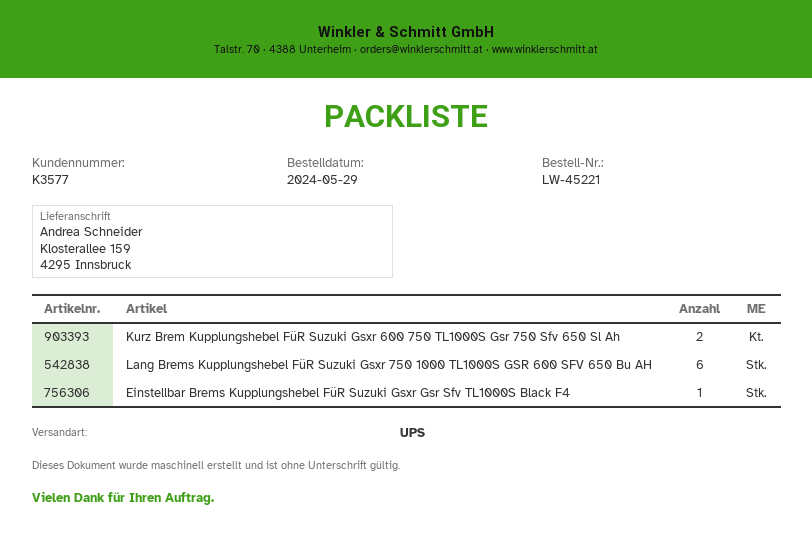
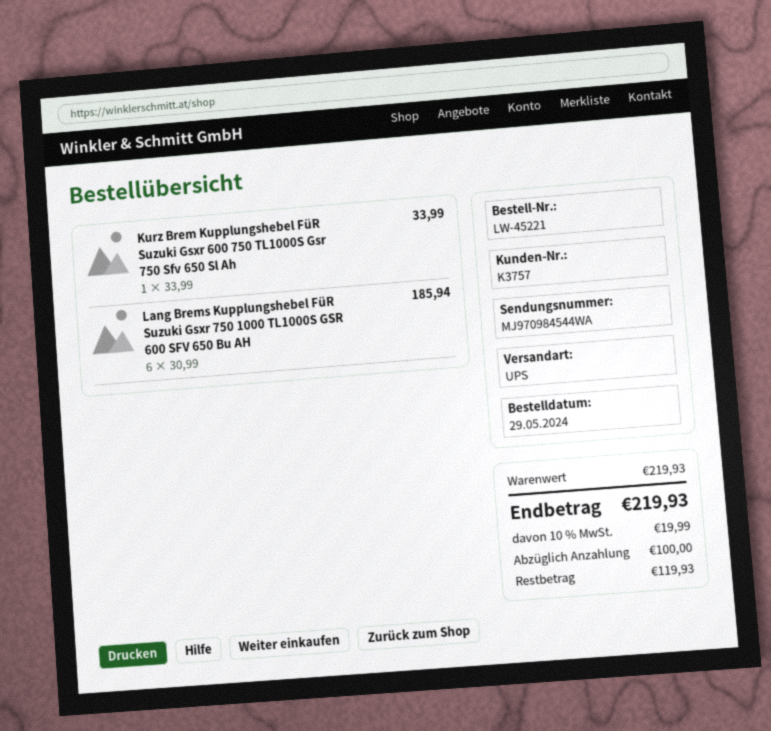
customer number: K3577 -> K3757
Kurz Brem Kupplungshebel FüR Suzuki Gsxr 600 750 TL1000S Gsr 750 Sfv 650 Sl Ah: 2 -> 1
Einstellbar Brems Kupplungshebel FüR Suzuki Gsxr Gsr Sfv TL1000S Black F4: 1 -> none

